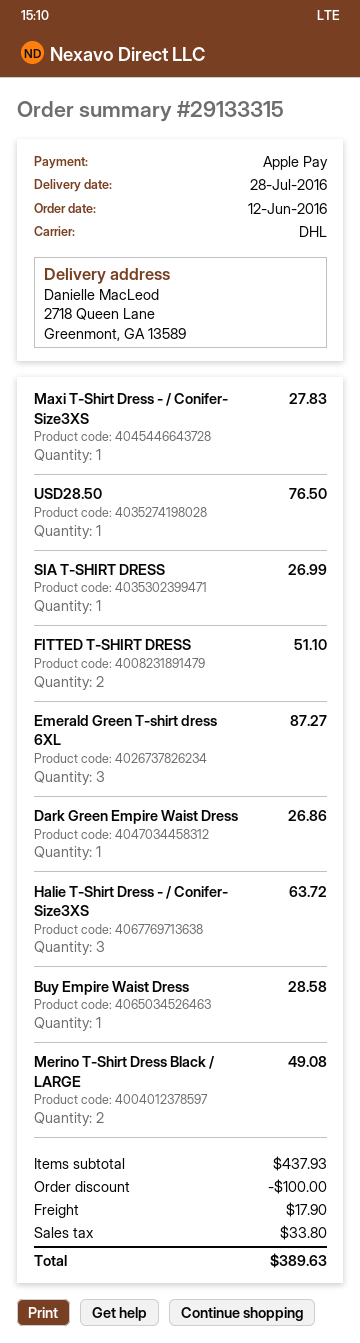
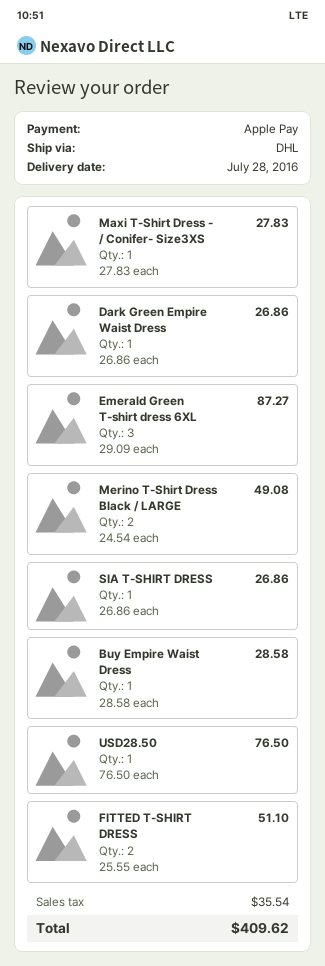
SIA T-SHIRT DRESS: 1 for 26.99 -> 1 for 26.86
Halie T-Shirt Dress - / Conifer- Size3XS: 3 for 63.72 -> none
discount: 100.00 -> none
shipping: 17.90 -> none
tax: 33.80 -> 35.54
total: 389.63 -> 409.62

